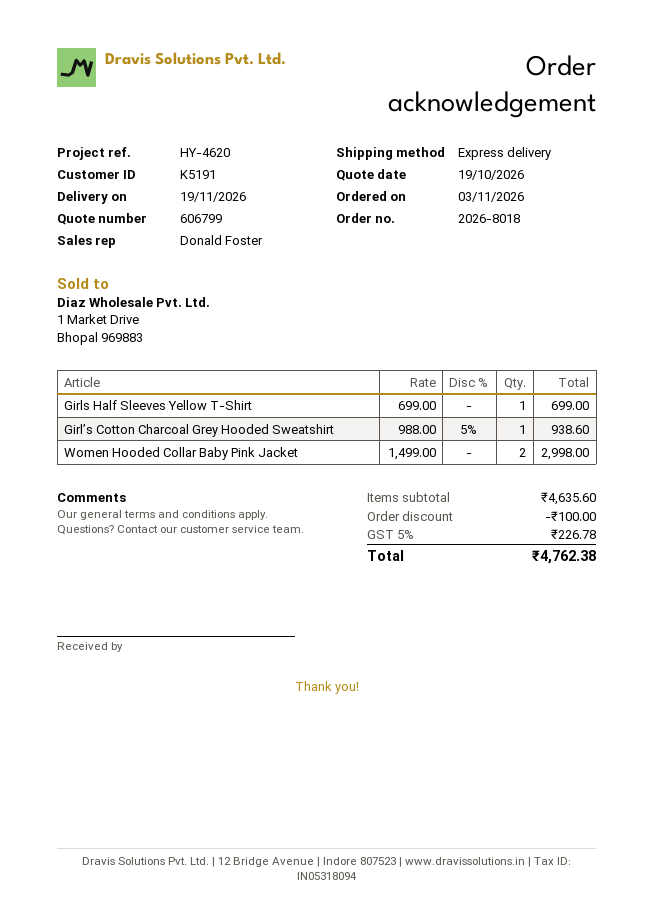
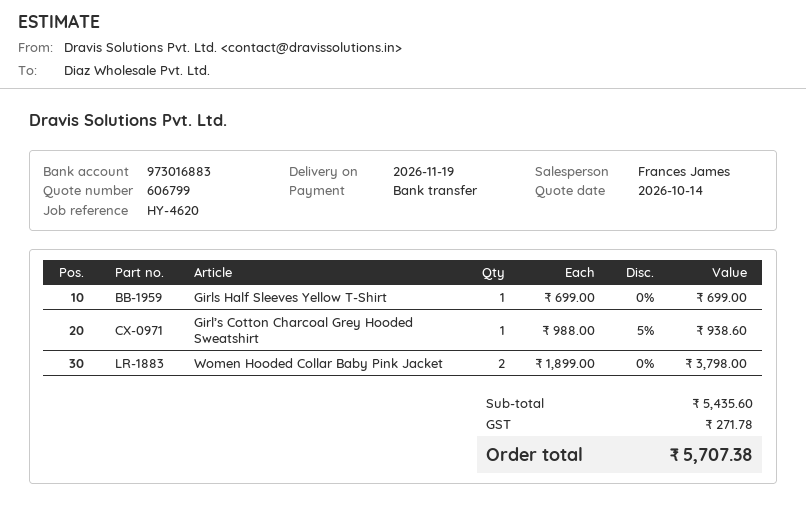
quote date: 2026-10-19 -> 2026-10-14
sales rep: Donald Foster -> Frances James
Women Hooded Collar Baby Pink Jacket: 2 x 1499.00 = 2998.00 -> 2 x 1899.00 = 3798.00
subtotal: 4635.60 -> 5435.60
discount: 100.00 -> none
tax: 226.78 -> 271.78
total: 4762.38 -> 5707.38

